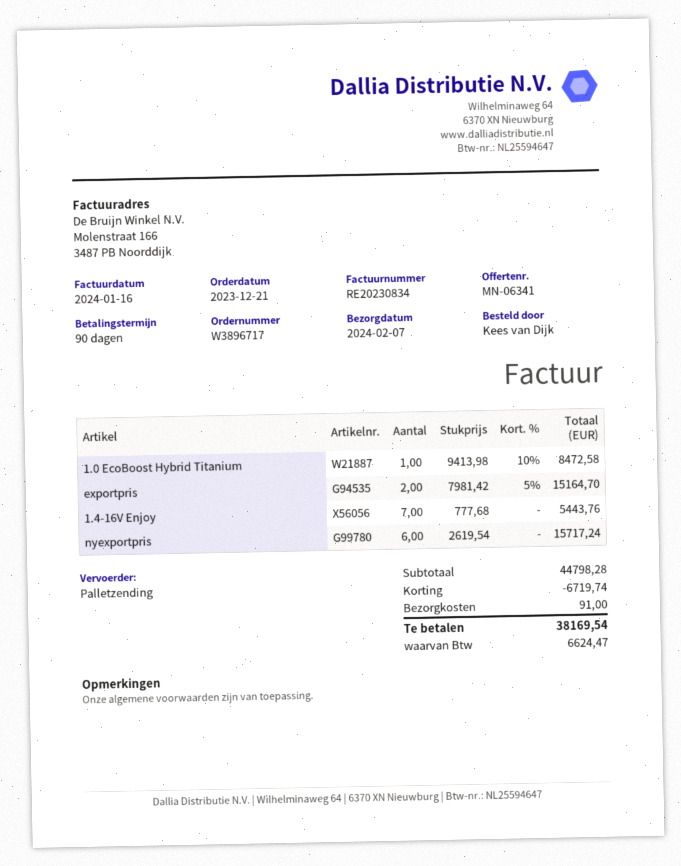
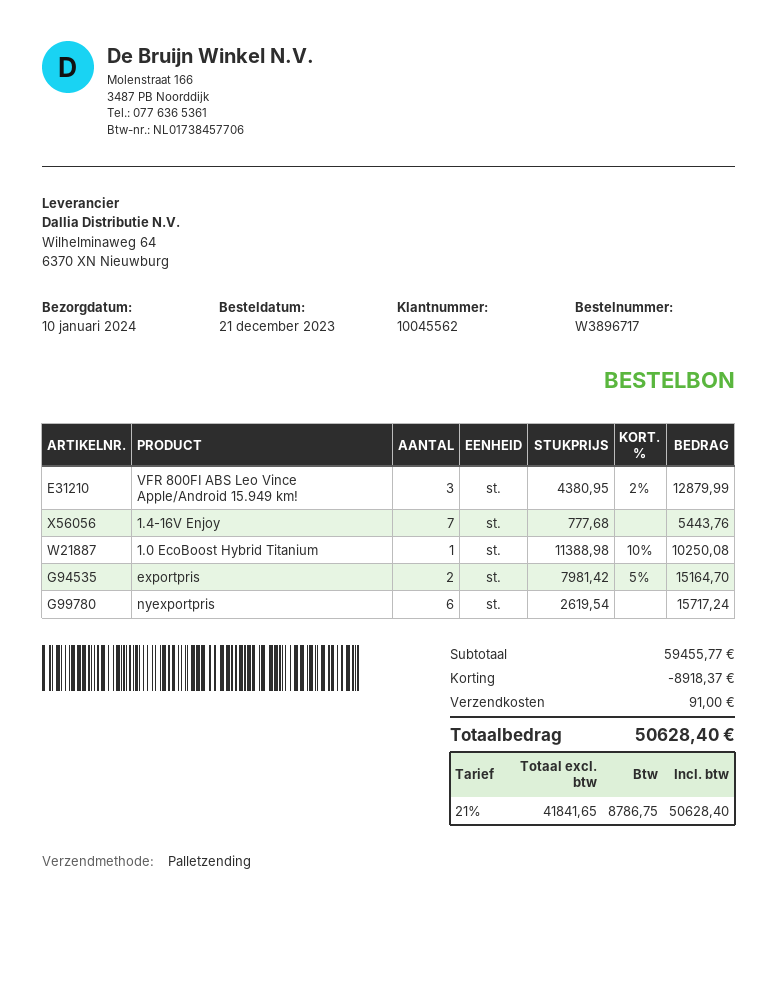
delivery date: 2024-02-07 -> 2024-01-10
1.0 EcoBoost Hybrid Titanium: 1 x 9413.98 - 10% = 8472.58 -> 1 x 11388.98 - 10% = 10250.08
VFR 800FI ABS Leo Vince Apple/Android 15.949 km!: none -> 3 x 4380.95 - 2% = 12879.99
subtotal: 44798.28 -> 59455.77
discount: 6719.74 -> 8918.37
tax: 6624.47 -> 8786.75
total: 38169.54 -> 50628.40

